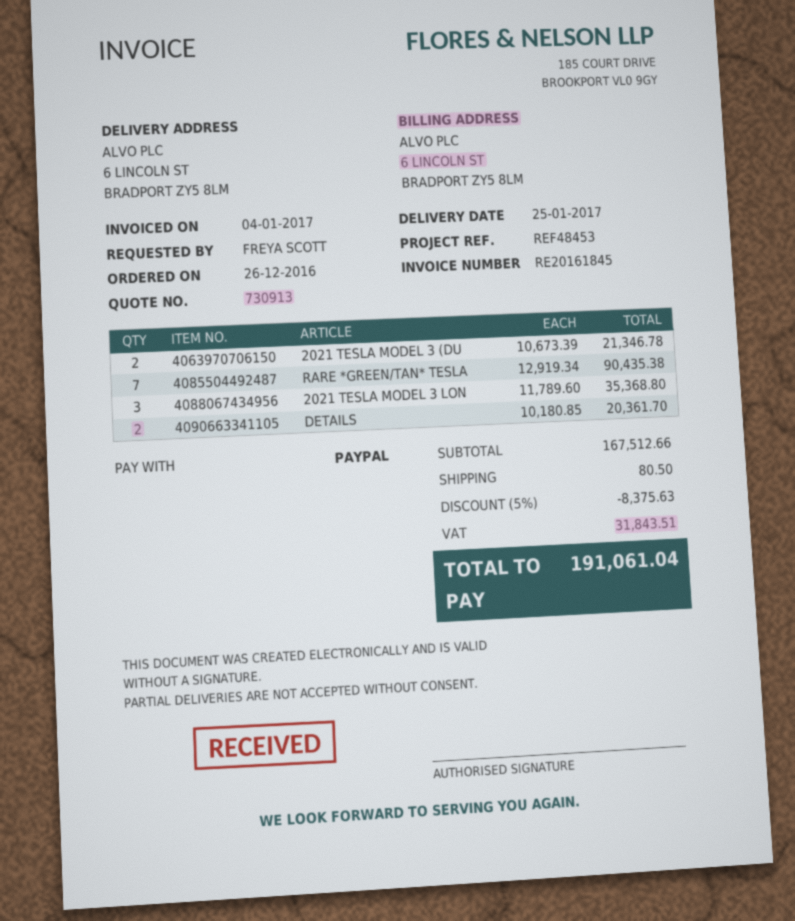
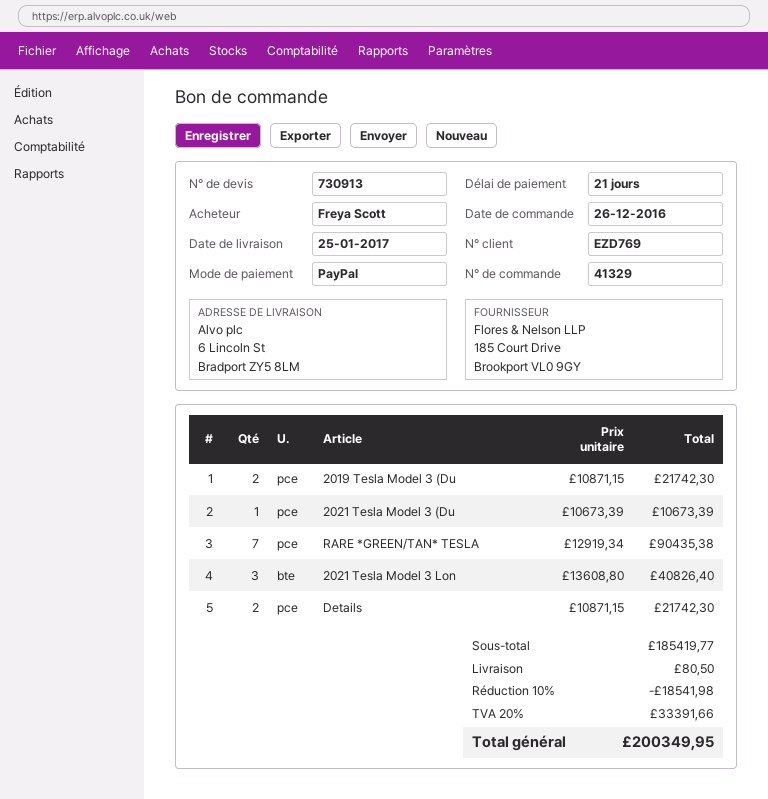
2021 TESLA MODEL 3 (DU: 2 x 10673.39 = 21346.78 -> 1 x 10673.39 = 10673.39
2021 TESLA MODEL 3 LON: 3 x 11789.60 = 35368.80 -> 3 x 13608.80 = 40826.40
DETAILS: 2 x 10180.85 = 20361.70 -> 2 x 10871.15 = 21742.30
2019 Tesla Model 3 (Du: none -> 2 x 10871.15 = 21742.30
subtotal: 167512.66 -> 185419.77
discount: 5% = 8375.63 -> 10% = 18541.98
tax: 31843.51 -> 33391.66
total: 191061.04 -> 200349.95

